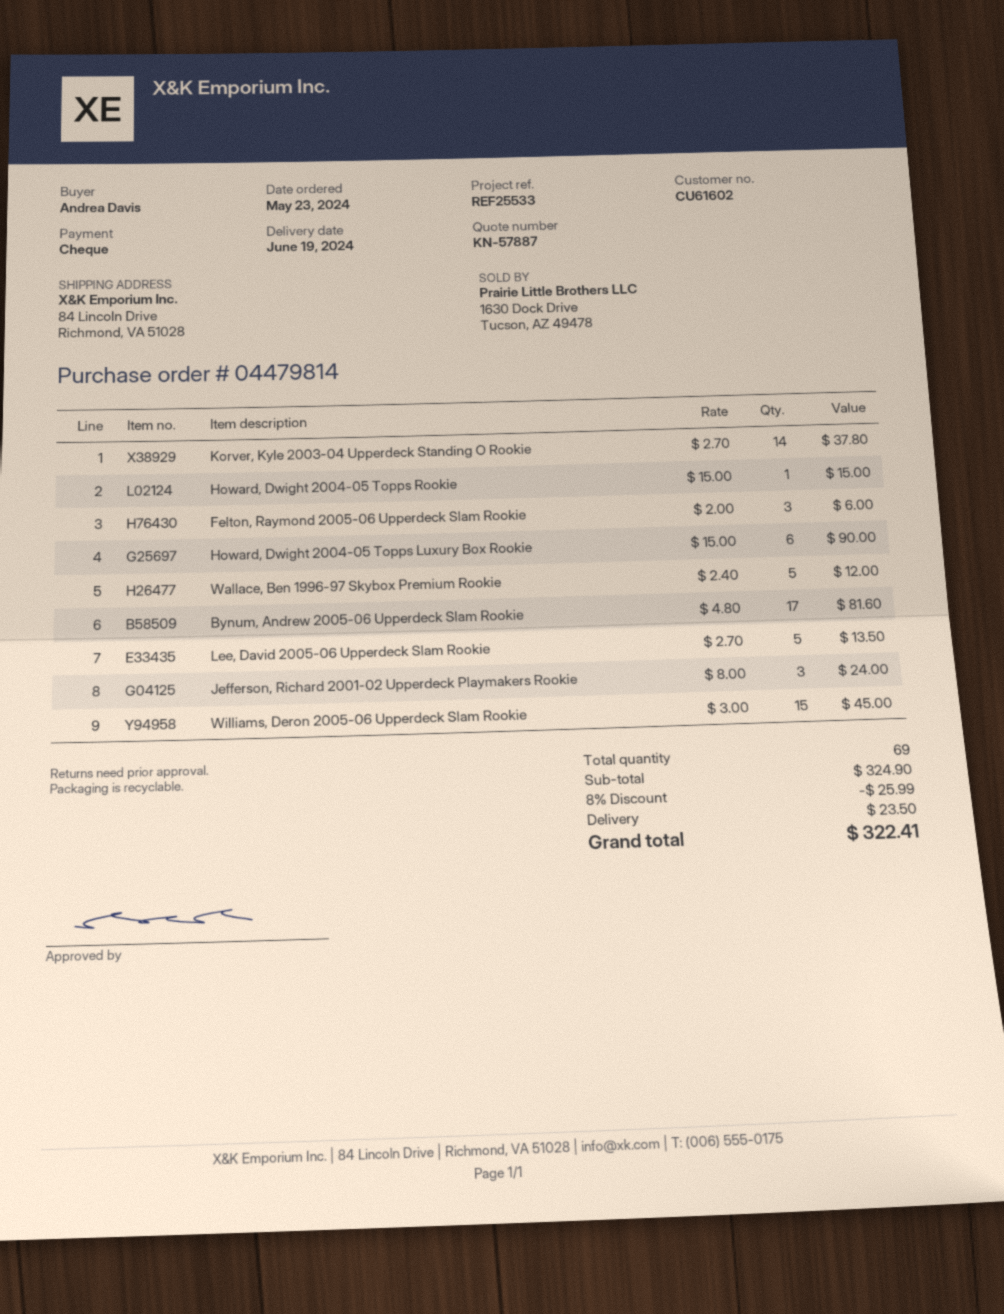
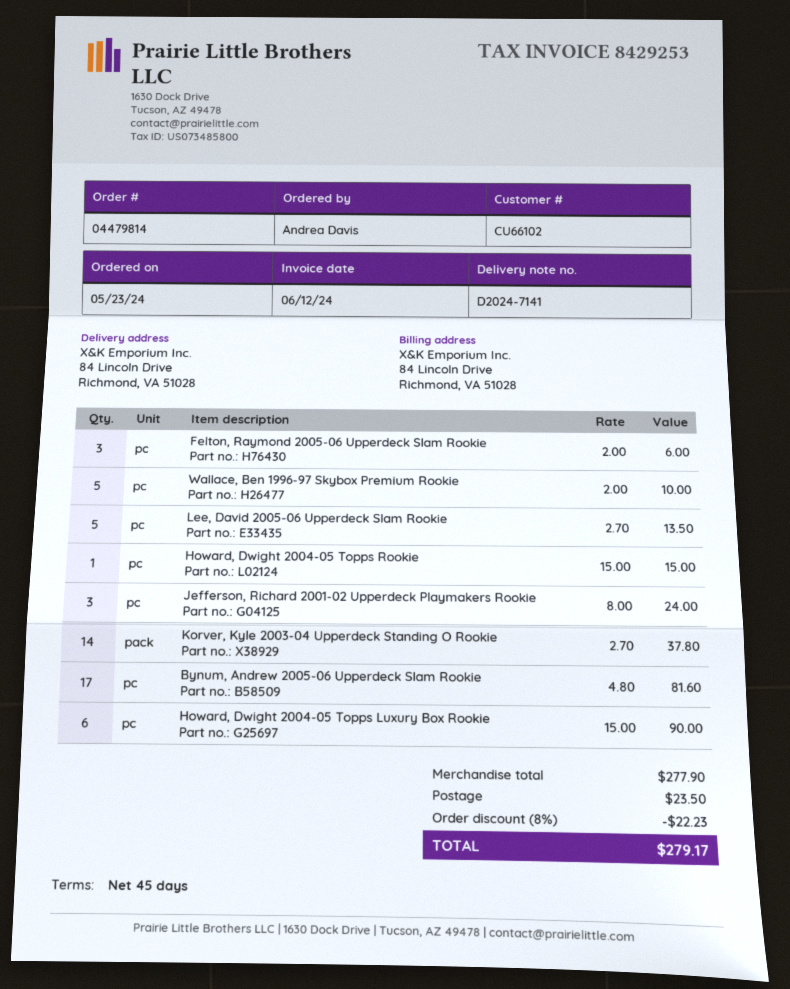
customer number: CU61602 -> CU66102
Wallace, Ben 1996-97 Skybox Premium Rookie: 5 x 2.40 = 12.00 -> 5 x 2.00 = 10.00
Williams, Deron 2005-06 Upperdeck Slam Rookie: 15 x 3.00 = 45.00 -> none
subtotal: 324.90 -> 277.90
discount: 8% = 25.99 -> 8% = 22.23
total: 322.41 -> 279.17

